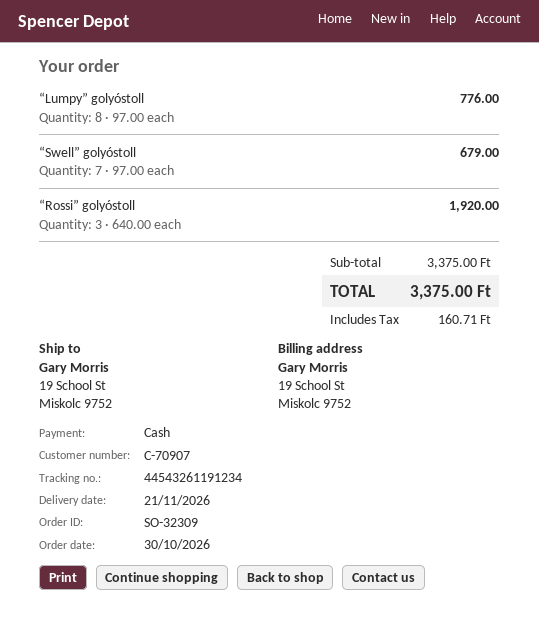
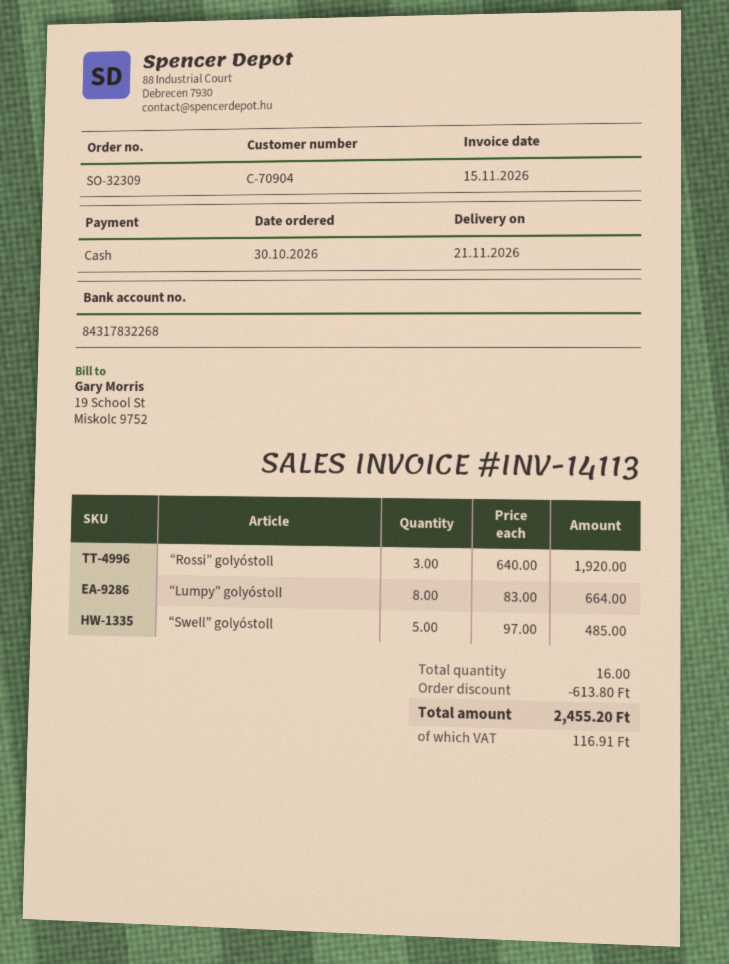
customer number: C-70907 -> C-70904
“Lumpy” golyóstoll: 8 x 97.00 = 776.00 -> 8 x 83.00 = 664.00
“Swell” golyóstoll: 7 x 97.00 = 679.00 -> 5 x 97.00 = 485.00
discount: none -> 613.80
tax: 160.71 -> 116.91
total: 3375.00 -> 2455.20

